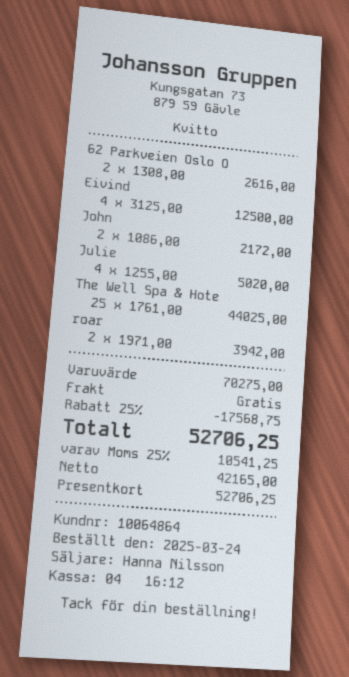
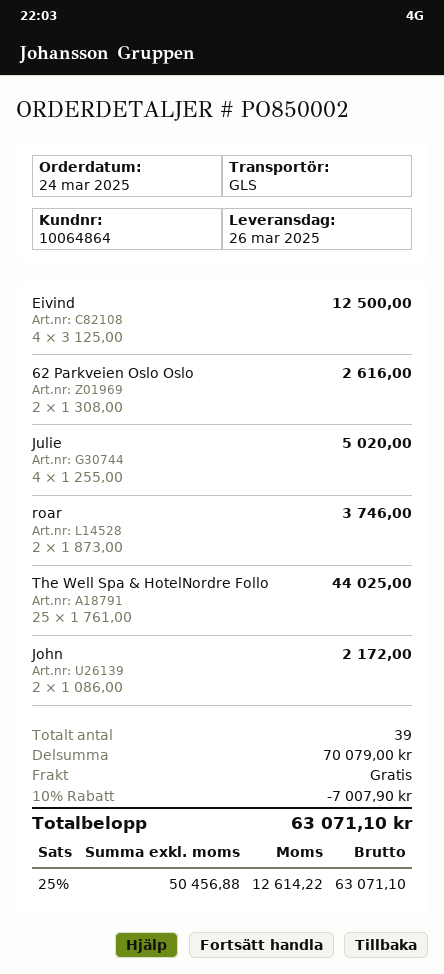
roar: 2 x 1971.00 = 3942.00 -> 2 x 1873.00 = 3746.00
subtotal: 70275.00 -> 70079.00
discount: 25% = 17568.75 -> 10% = 7007.90
net: 42165.00 -> 50456.88
tax: 25% = 10541.25 -> 25% = 12614.22
total: 52706.25 -> 63071.10

